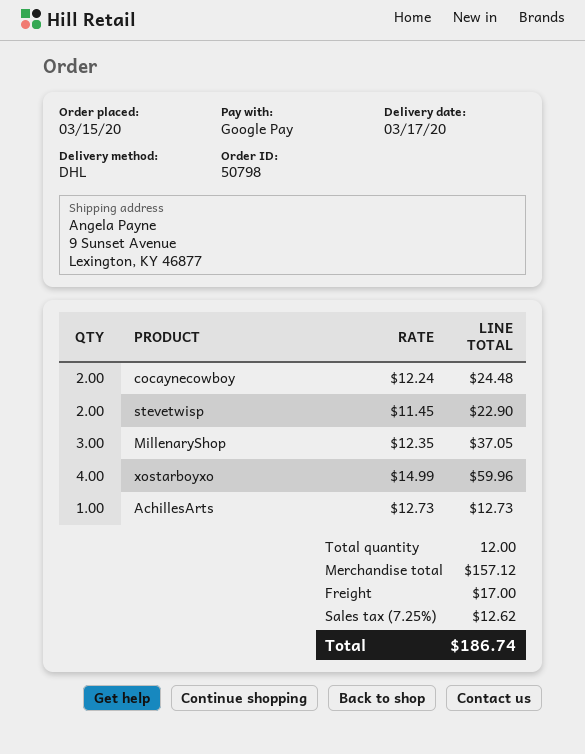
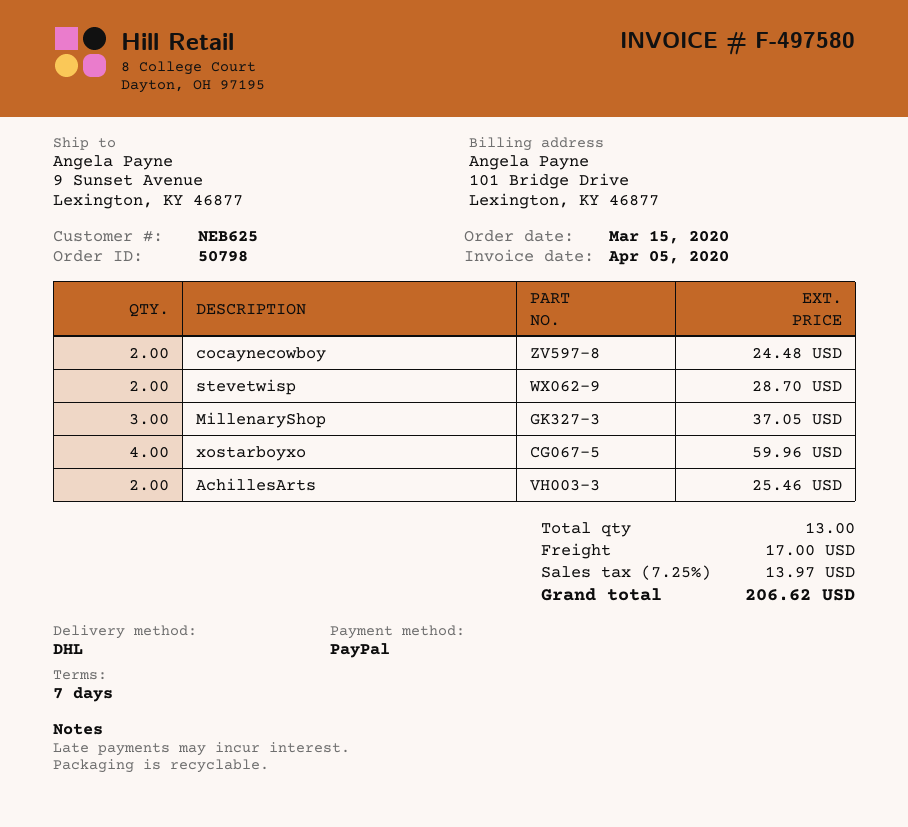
payment method: Google Pay -> PayPal
stevetwisp: 2 for 22.90 -> 2 for 28.70
AchillesArts: 1 for 12.73 -> 2 for 25.46
total quantity: 12 -> 13
tax: 7.25% = 12.62 -> 7.25% = 13.97
total: 186.74 -> 206.62

